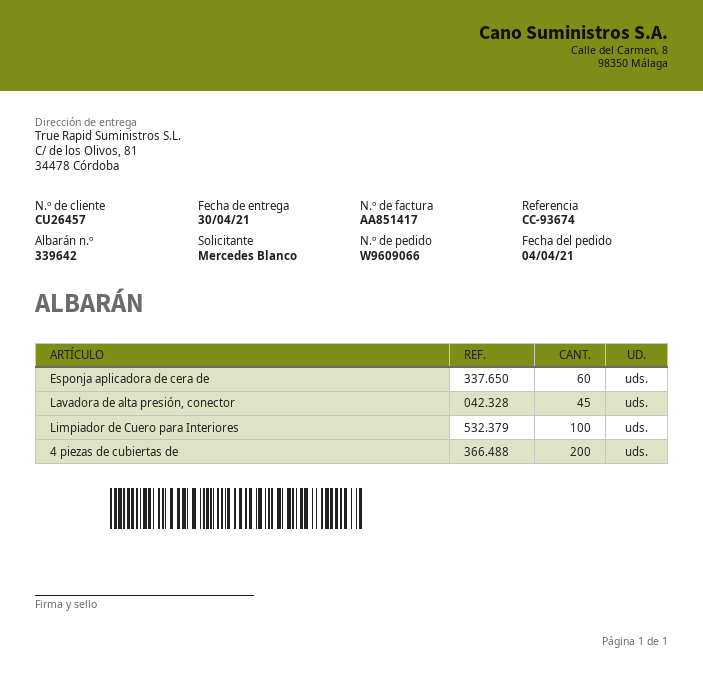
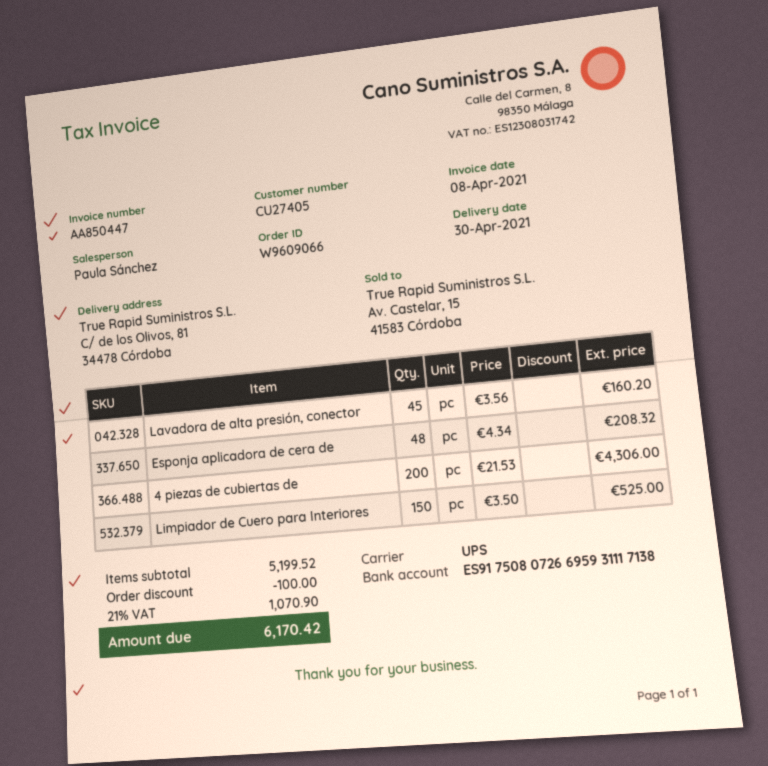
invoice number: AA851417 -> AA850447
customer number: CU26457 -> CU27405
Esponja aplicadora de cera de: 60 -> 48
Limpiador de Cuero para Interiores: 100 -> 150

